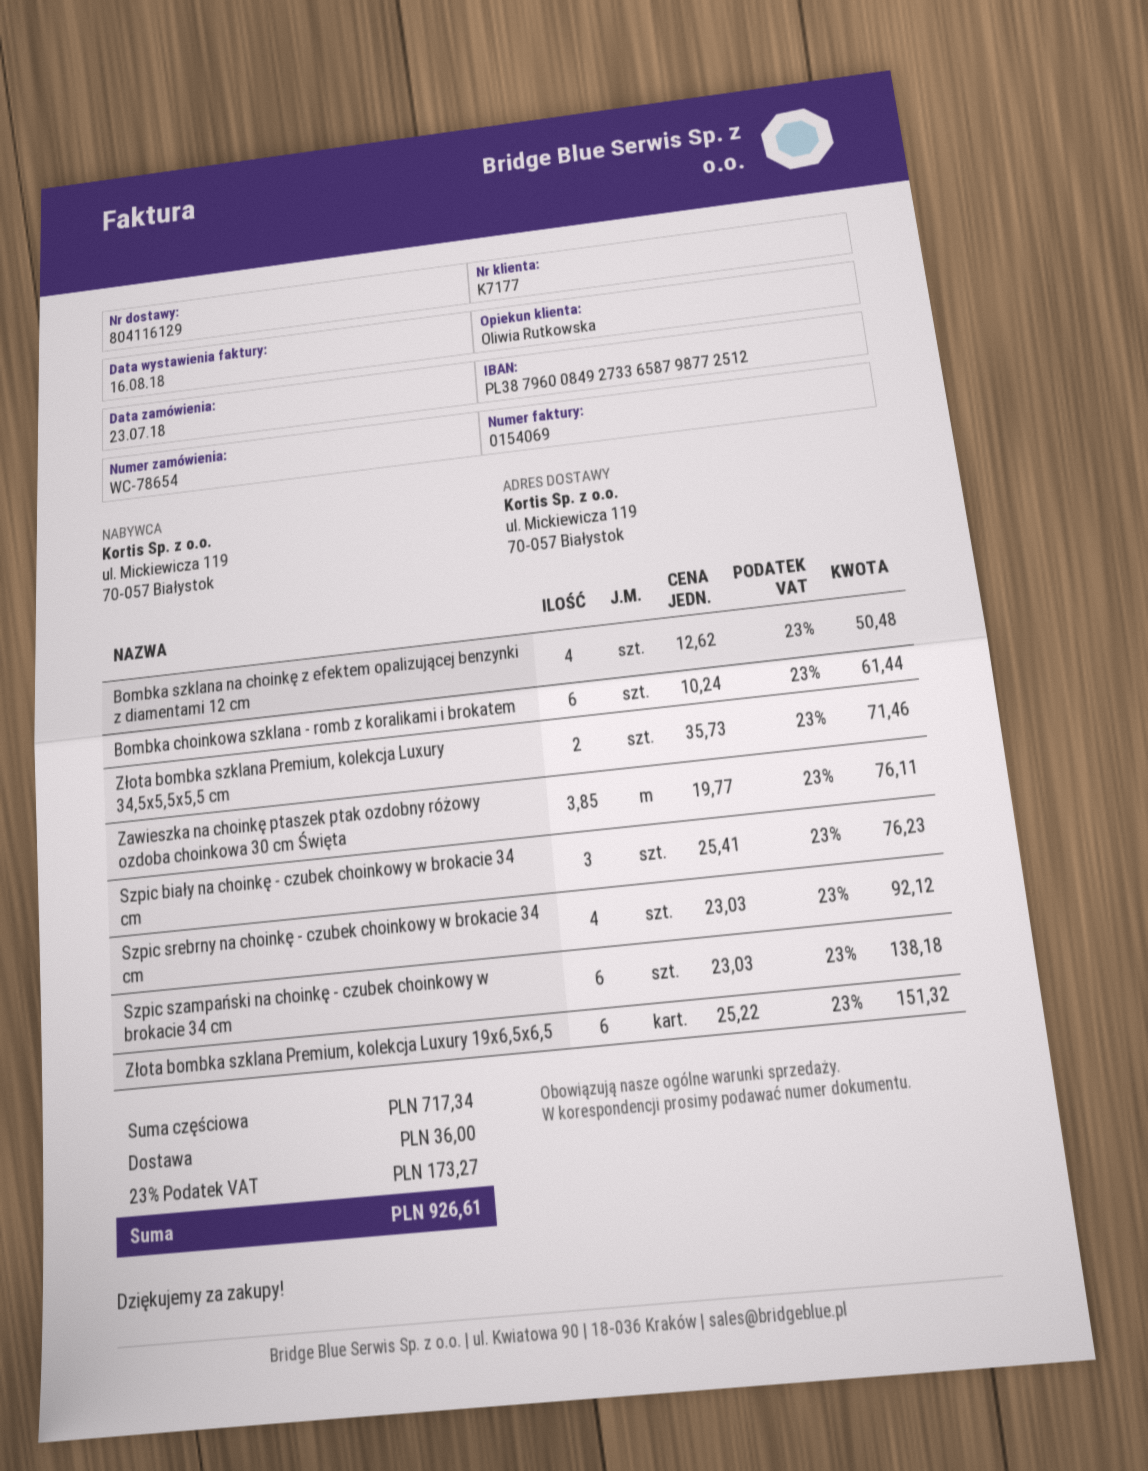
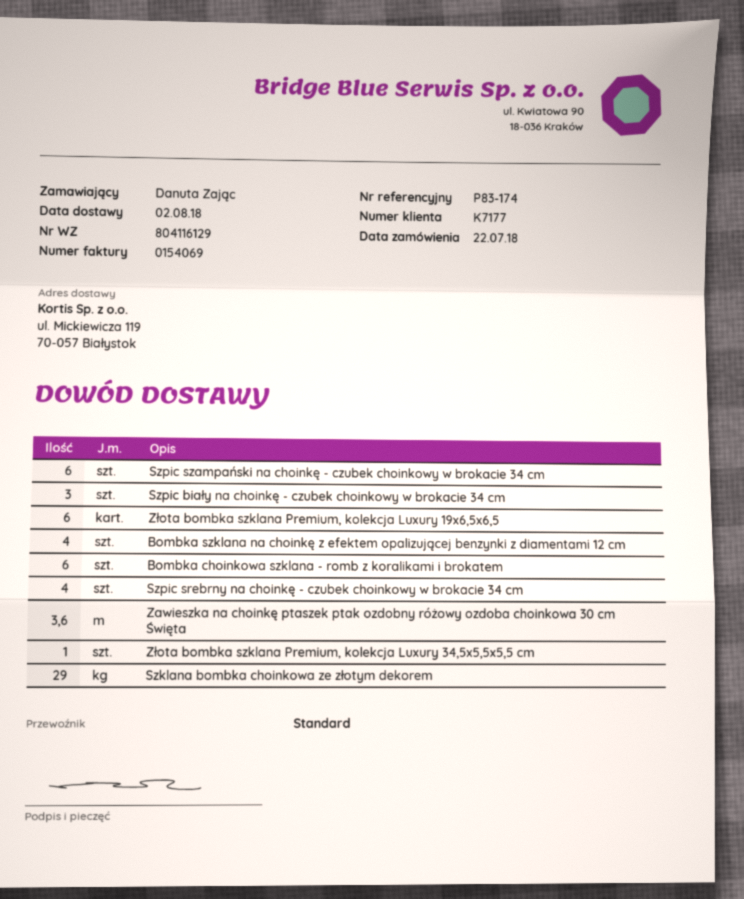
order date: 2018-07-23 -> 2018-07-22
Złota bombka szklana Premium, kolekcja Luxury 34,5x5,5x5,5 cm: 2 -> 1
Zawieszka na choinkę ptaszek ptak ozdobny różowy ozdoba choinkowa 30 cm Święta: 3.85 -> 3.6
Szklana bombka choinkowa ze złotym dekorem: none -> 29

